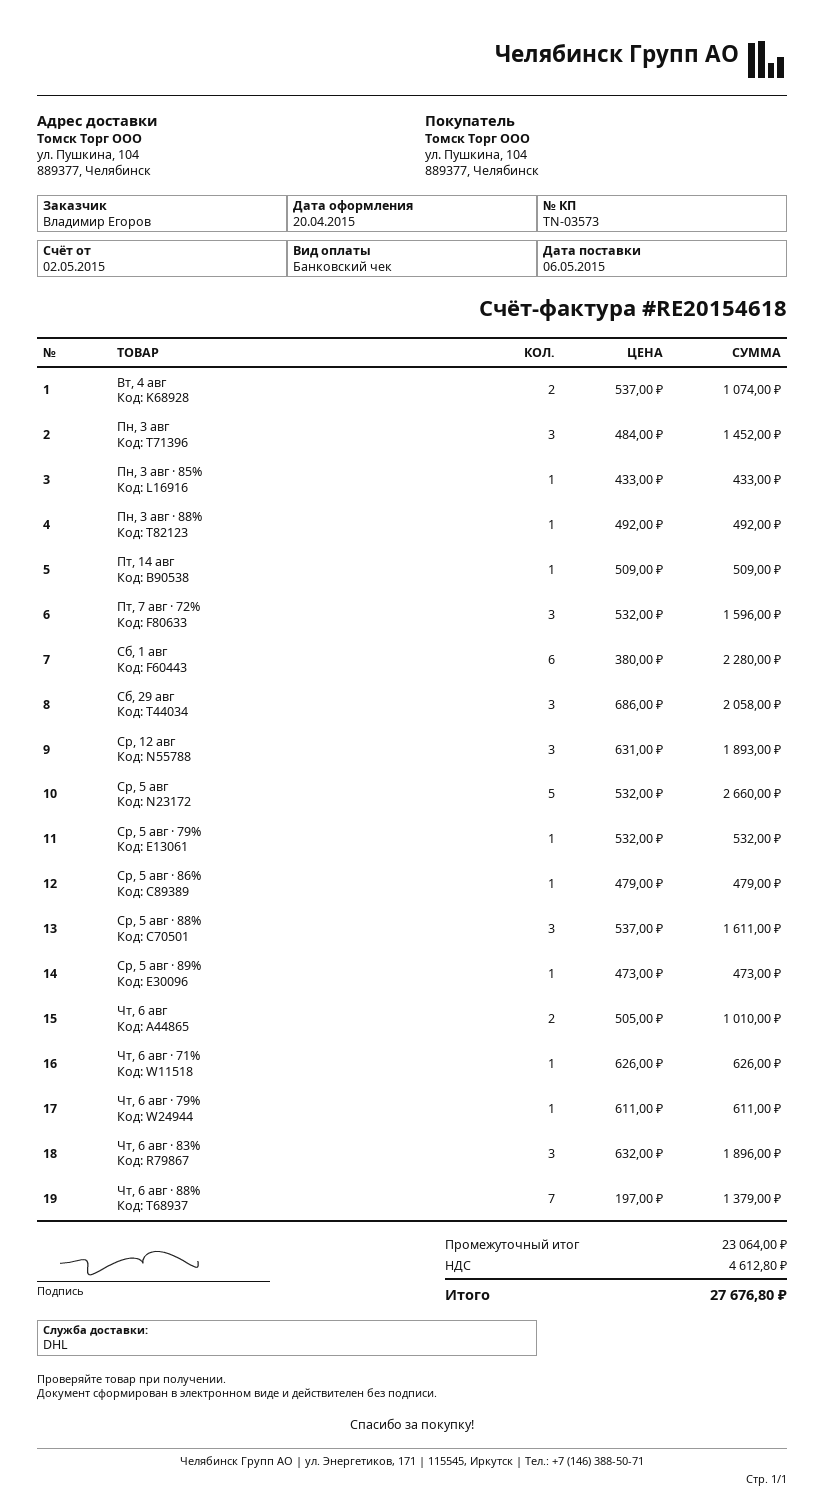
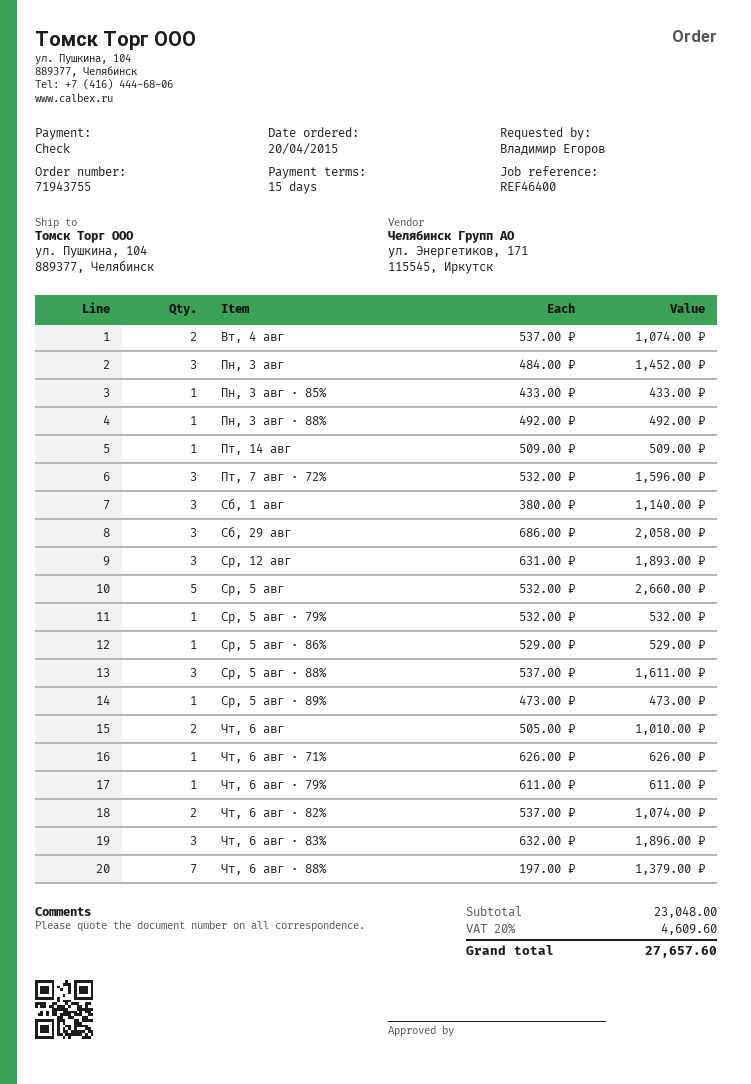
Сб, 1 авг: 6 x 380.00 = 2280.00 -> 3 x 380.00 = 1140.00
Ср, 5 авг · 86%: 1 x 479.00 = 479.00 -> 1 x 529.00 = 529.00
Чт, 6 авг · 82%: none -> 2 x 537.00 = 1074.00
subtotal: 23064.00 -> 23048.00
tax: 4612.80 -> 4609.60
total: 27676.80 -> 27657.60

